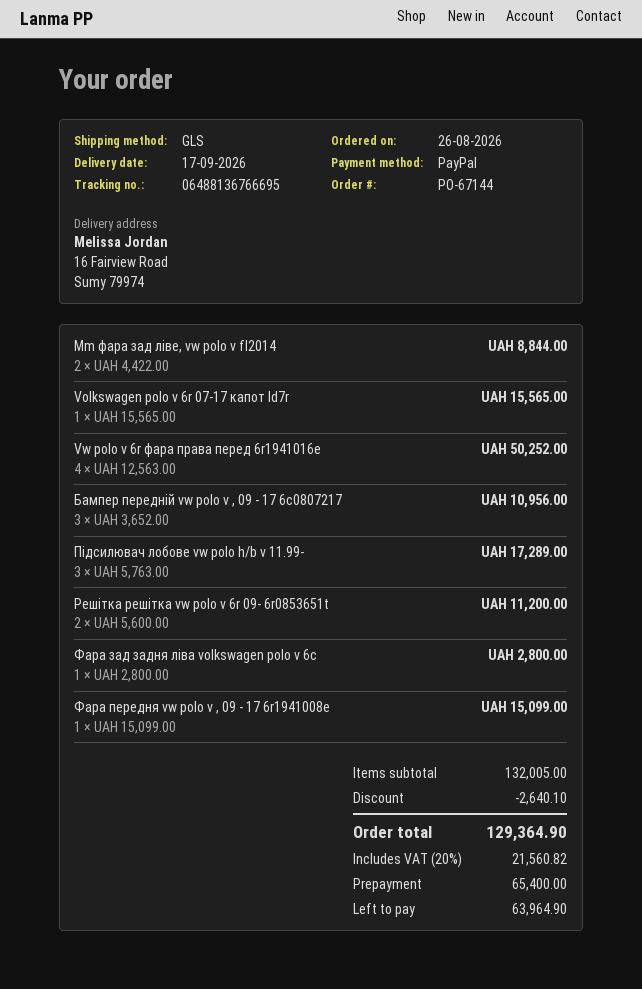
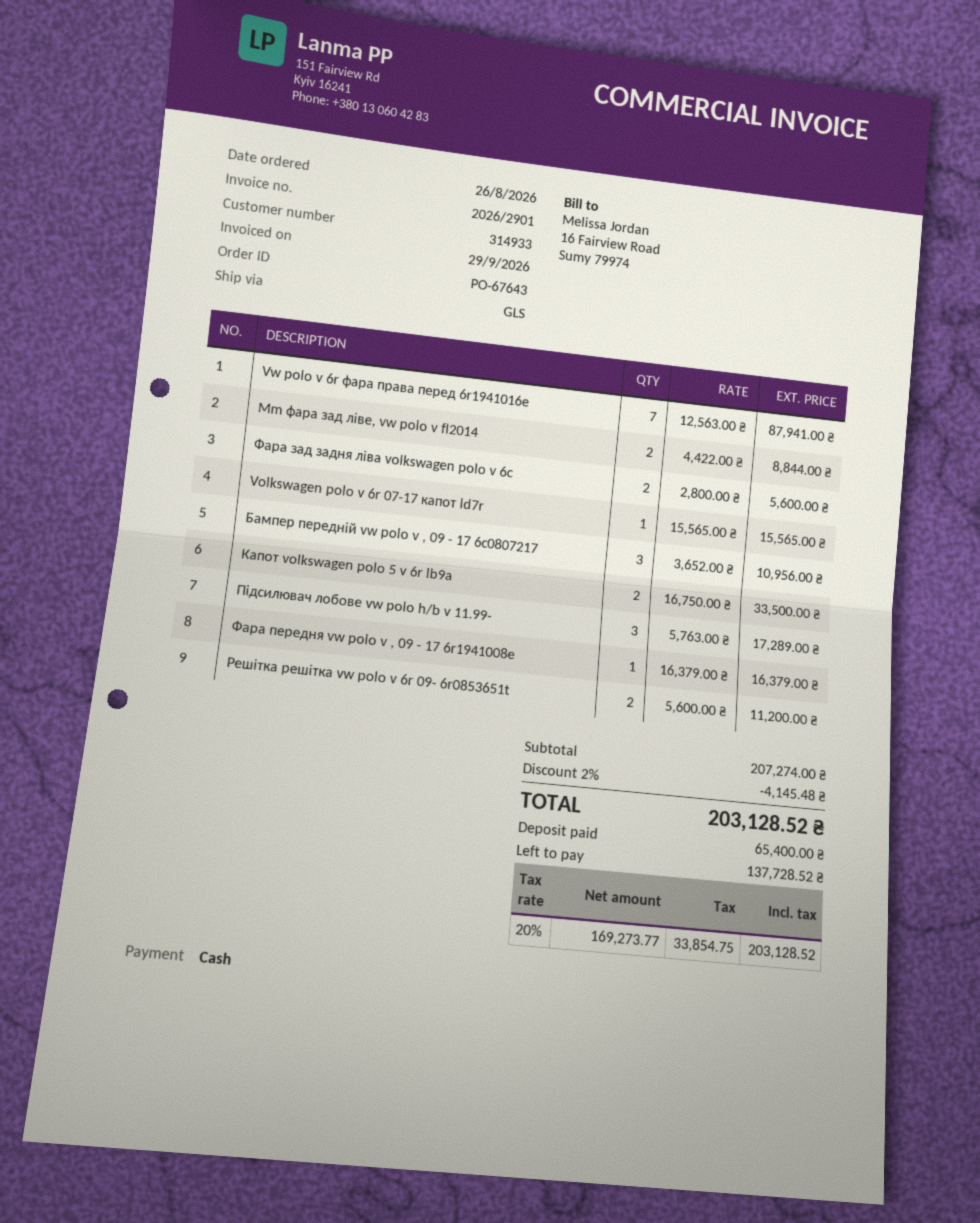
order number: PO-67144 -> PO-67643
payment method: PayPal -> cash
Vw polo v 6r фара права перед 6r1941016e: 4 x 12563.00 = 50252.00 -> 7 x 12563.00 = 87941.00
Фара зад задня ліва volkswagen polo v 6c: 1 x 2800.00 = 2800.00 -> 2 x 2800.00 = 5600.00
Фара передня vw polo v , 09 - 17 6r1941008e: 1 x 15099.00 = 15099.00 -> 1 x 16379.00 = 16379.00
Капот volkswagen polo 5 v 6r lb9a: none -> 2 x 16750.00 = 33500.00
subtotal: 132005.00 -> 207274.00
discount: 2640.10 -> 4145.48
tax: 20% = 21560.82 -> 20% = 33854.75
total: 129364.90 -> 203128.52
balance: 63964.90 -> 137728.52

